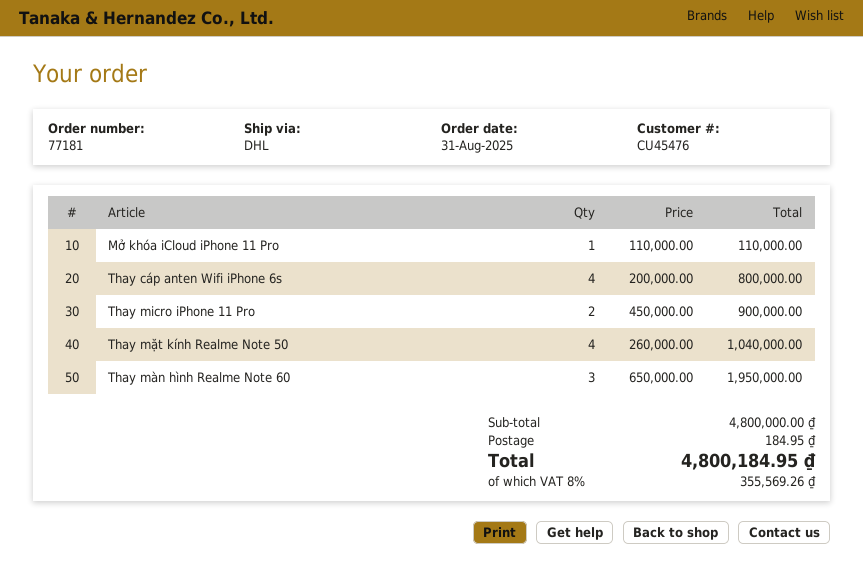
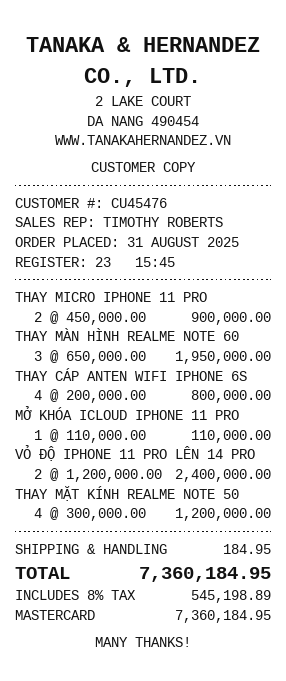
Thay mặt kính Realme Note 50: 4 x 260000.00 = 1040000.00 -> 4 x 300000.00 = 1200000.00
VỎ ĐỘ IPHONE 11 PRO LÊN 14 PRO: none -> 2 x 1200000.00 = 2400000.00
tax: 8% = 355569.26 -> 8% = 545198.89
total: 4800184.95 -> 7360184.95

